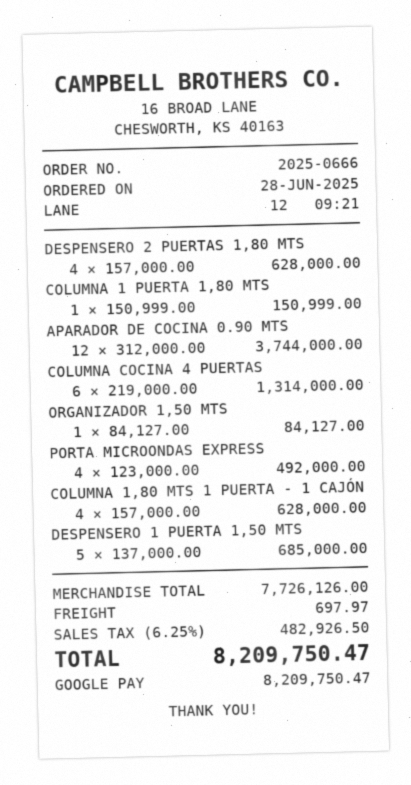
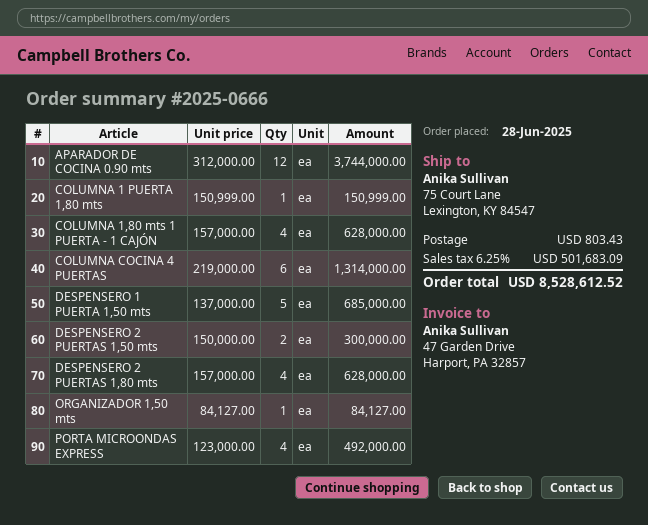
DESPENSERO 2 PUERTAS 1,50 mts: none -> 2 x 150000.00 = 300000.00
shipping: 697.97 -> 803.43
tax: 6.25% = 482926.50 -> 6.25% = 501683.09
total: 8209750.47 -> 8528612.52

